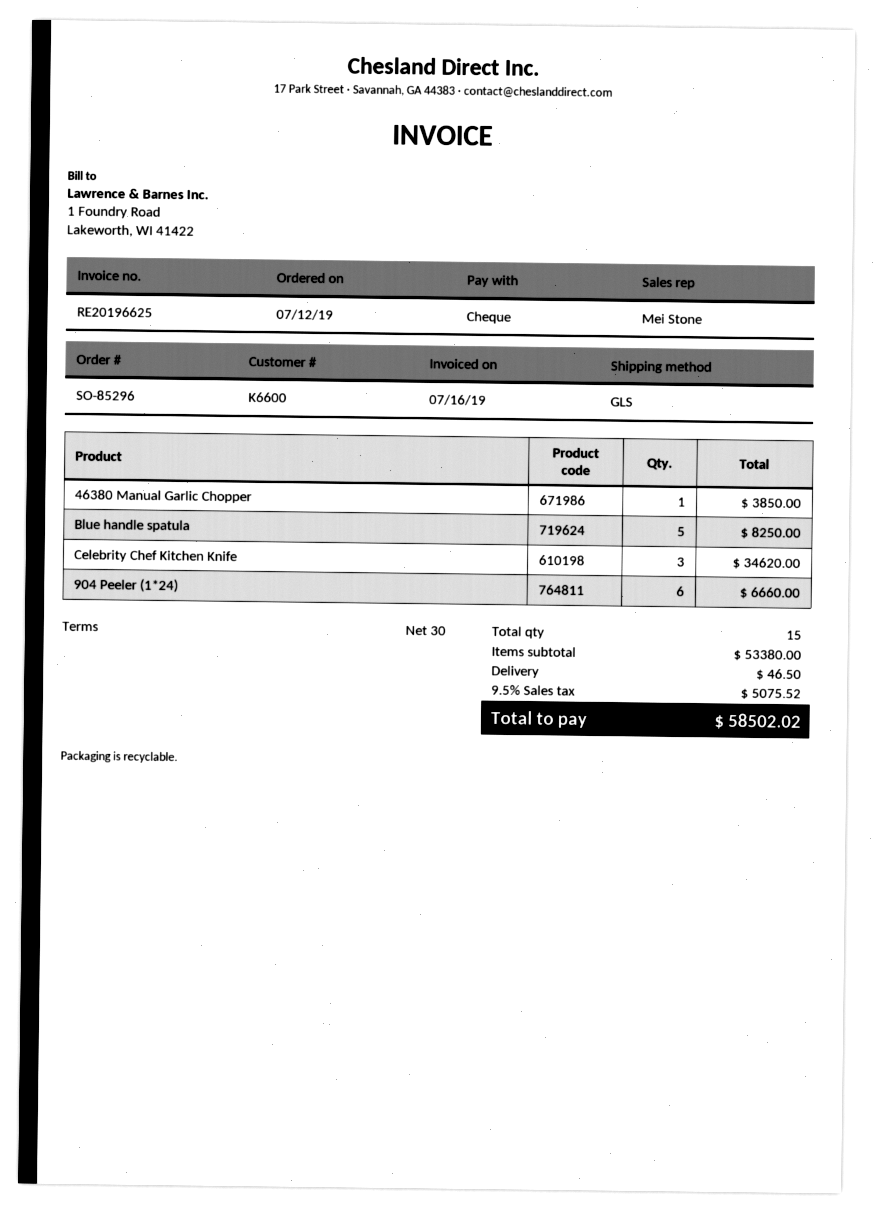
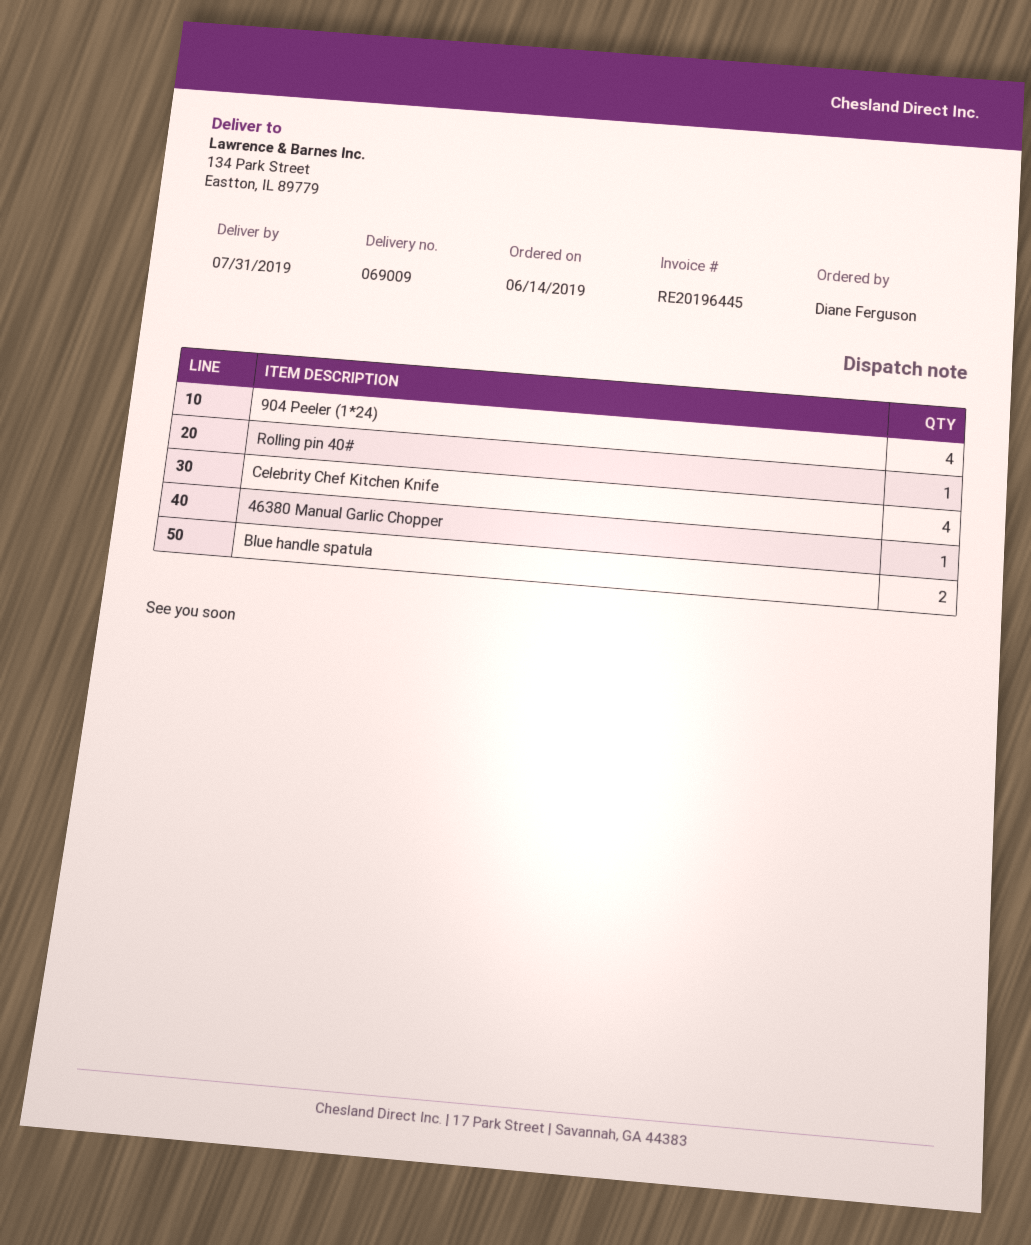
order date: 2019-07-12 -> 2019-06-14
invoice number: RE20196625 -> RE20196445
Blue handle spatula: 5 -> 2
Celebrity Chef Kitchen Knife: 3 -> 4
904 Peeler (1*24): 6 -> 4
Rolling pin 40#: none -> 1

